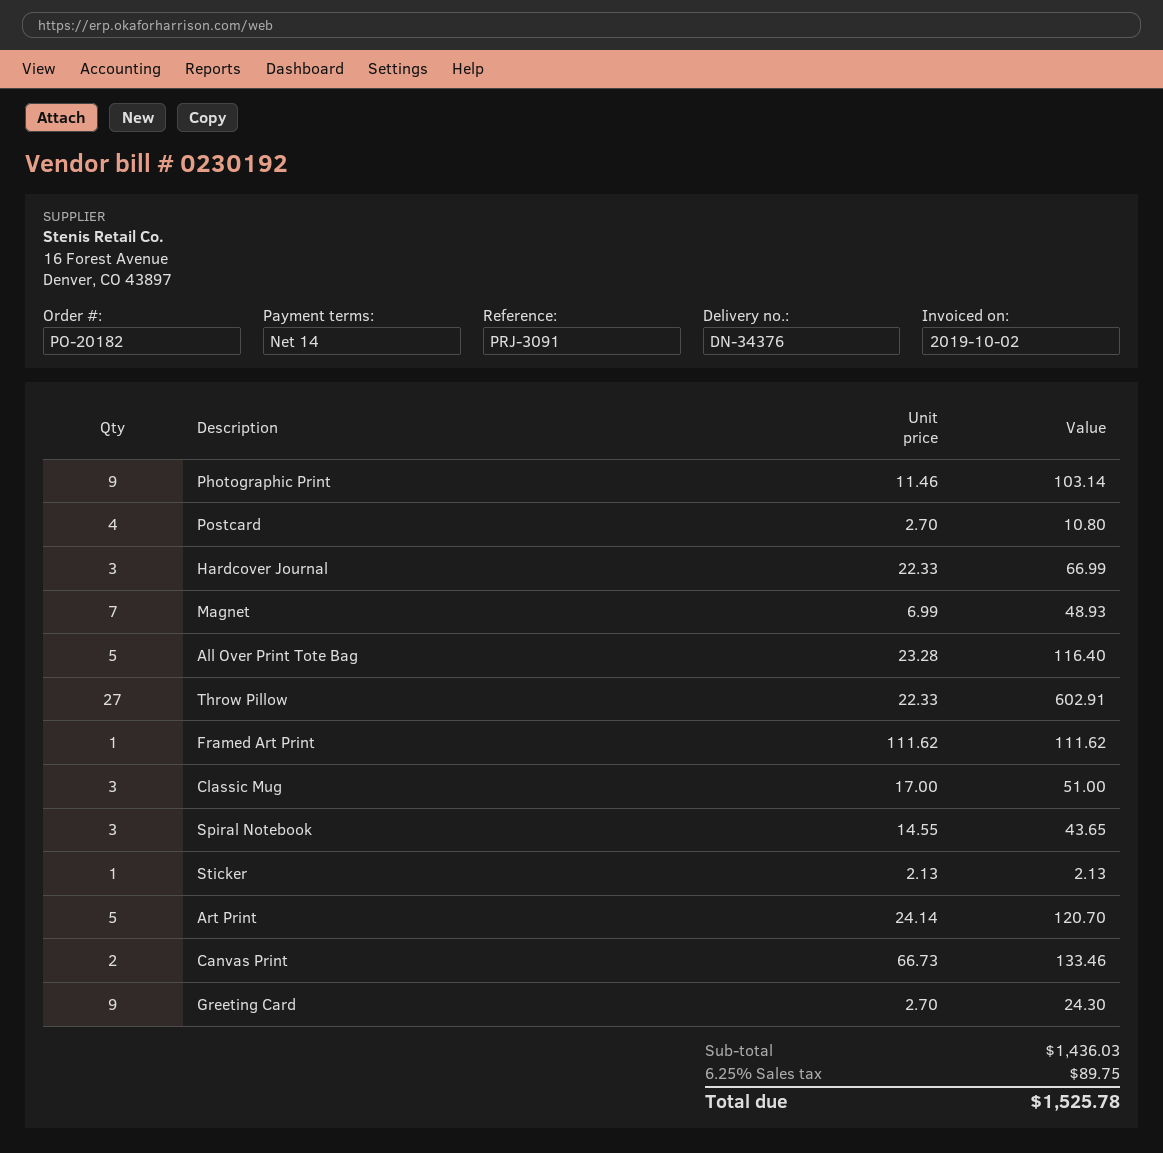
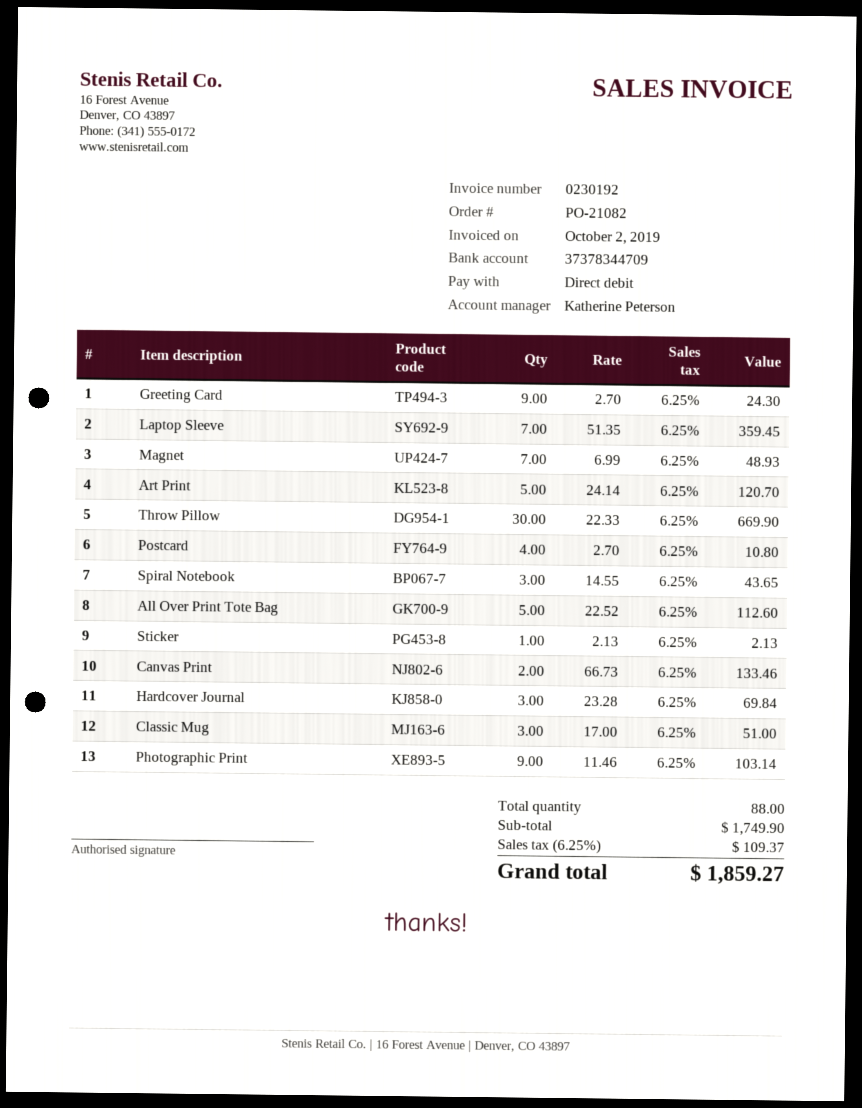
order number: PO-20182 -> PO-21082
Hardcover Journal: 3 x 22.33 = 66.99 -> 3 x 23.28 = 69.84
All Over Print Tote Bag: 5 x 23.28 = 116.40 -> 5 x 22.52 = 112.60
Throw Pillow: 27 x 22.33 = 602.91 -> 30 x 22.33 = 669.90
Framed Art Print: 1 x 111.62 = 111.62 -> none
Laptop Sleeve: none -> 7 x 51.35 = 359.45
subtotal: 1436.03 -> 1749.90
tax: 6.25% = 89.75 -> 6.25% = 109.37
total: 1525.78 -> 1859.27

